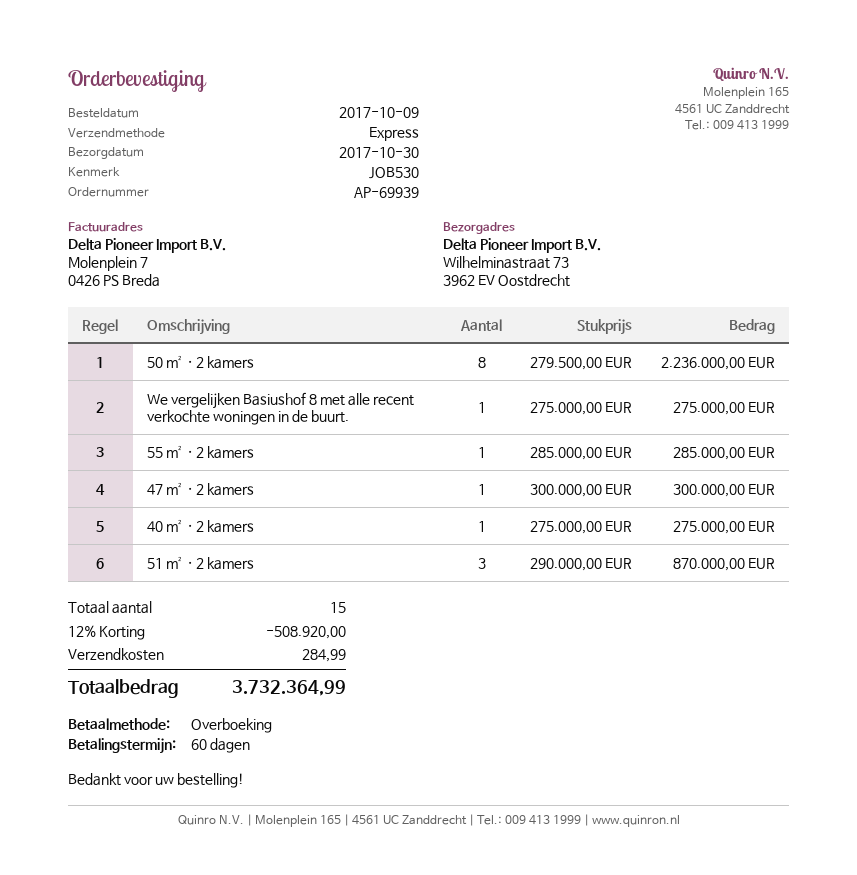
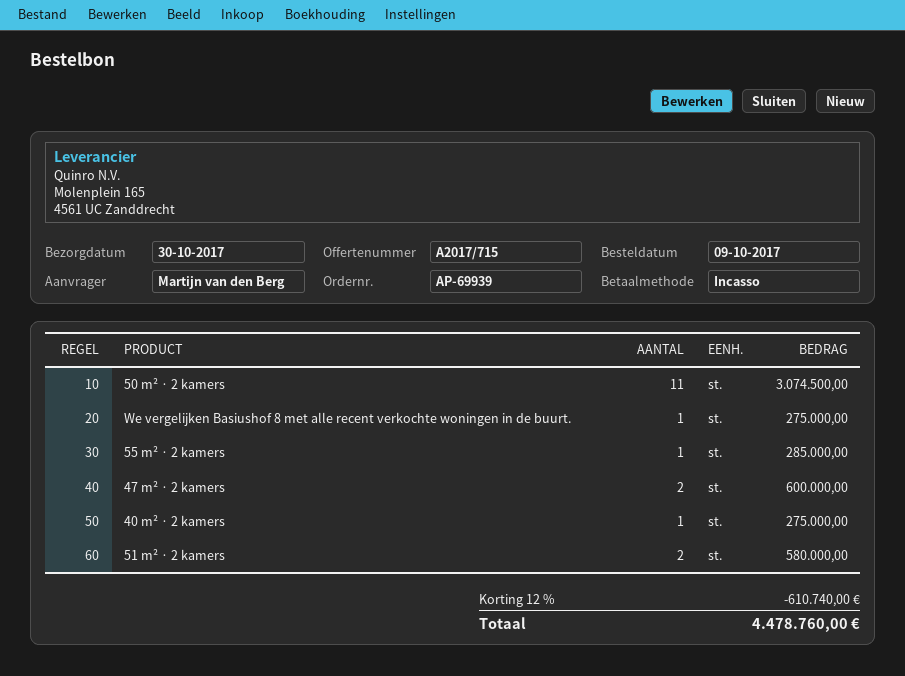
payment method: bank transfer -> direct debit
50 m² · 2 kamers: 8 for 2236000.00 -> 11 for 3074500.00
47 m² · 2 kamers: 1 for 300000.00 -> 2 for 600000.00
51 m² · 2 kamers: 3 for 870000.00 -> 2 for 580000.00
discount: 12% = 508920.00 -> 12% = 610740.00
shipping: 284.99 -> none
total: 3732364.99 -> 4478760.00

